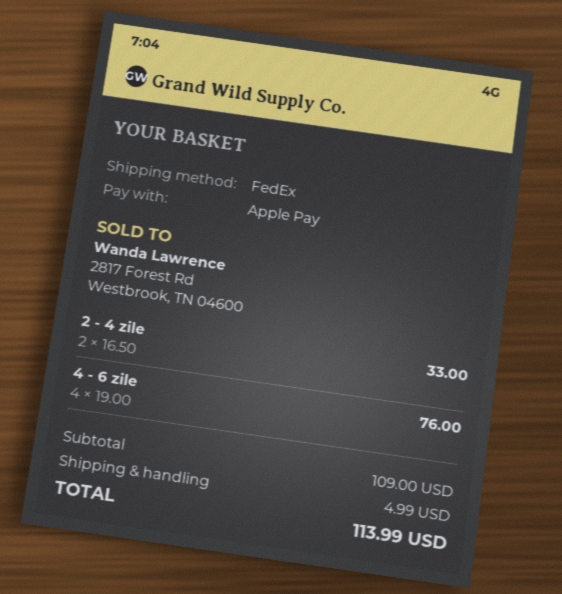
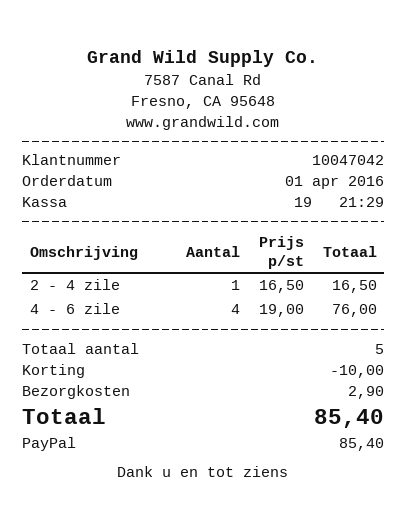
payment method: Apple Pay -> PayPal
2 - 4 zile: 2 x 16.50 = 33.00 -> 1 x 16.50 = 16.50
discount: none -> 10.00
shipping: 4.99 -> 2.90
total: 113.99 -> 85.40

